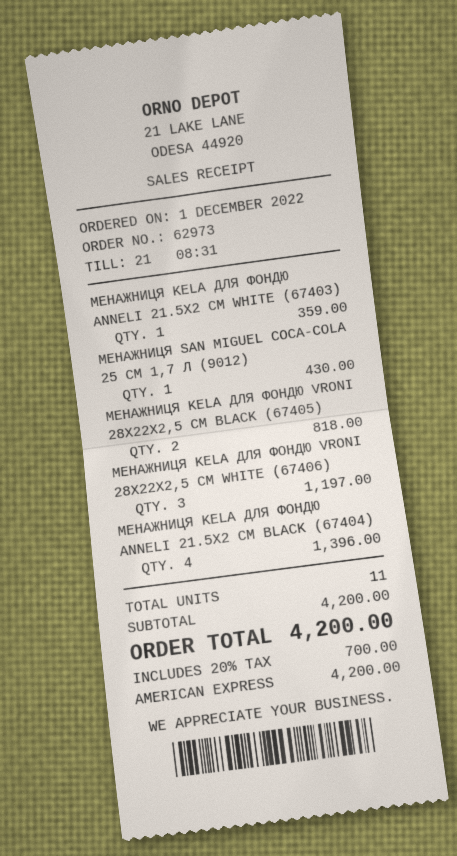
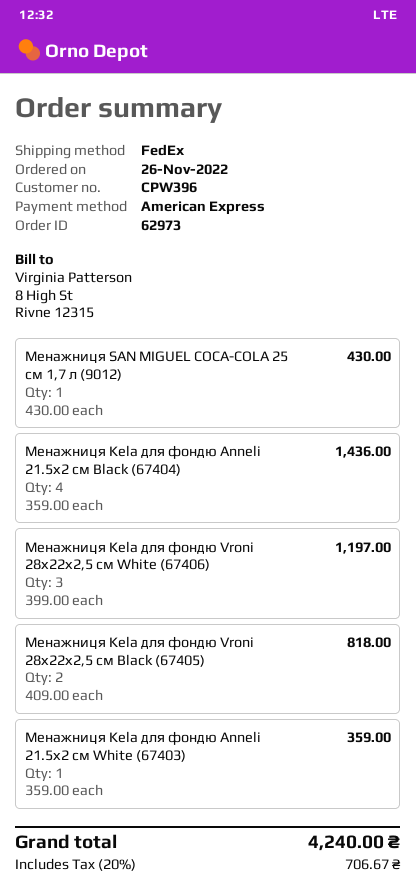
order date: 2022-12-01 -> 2022-11-26
МЕНАЖНИЦЯ KELA ДЛЯ ФОНДЮ ANNELI 21.5Х2 СМ BLACK (67404): 4 for 1396.00 -> 4 for 1436.00
tax: 20% = 700.00 -> 20% = 706.67
total: 4200.00 -> 4240.00

